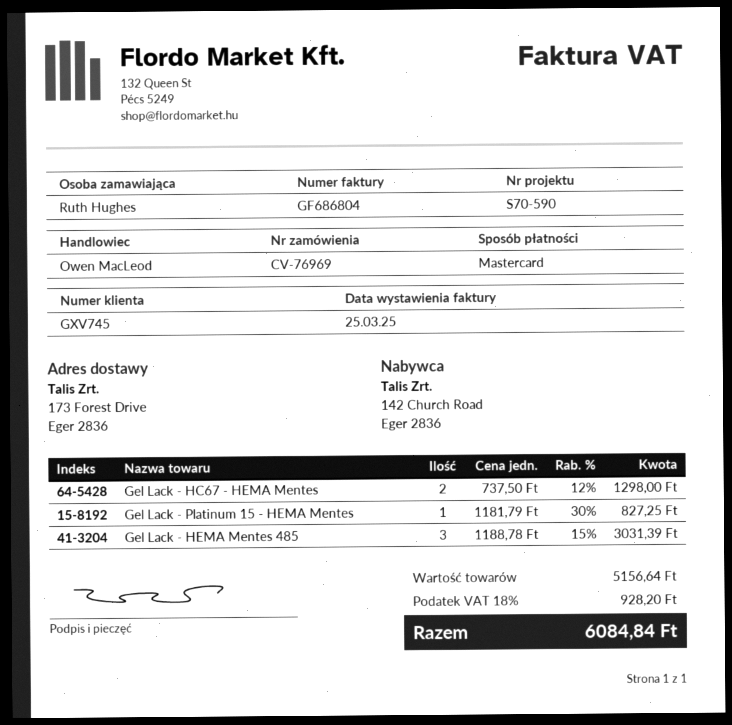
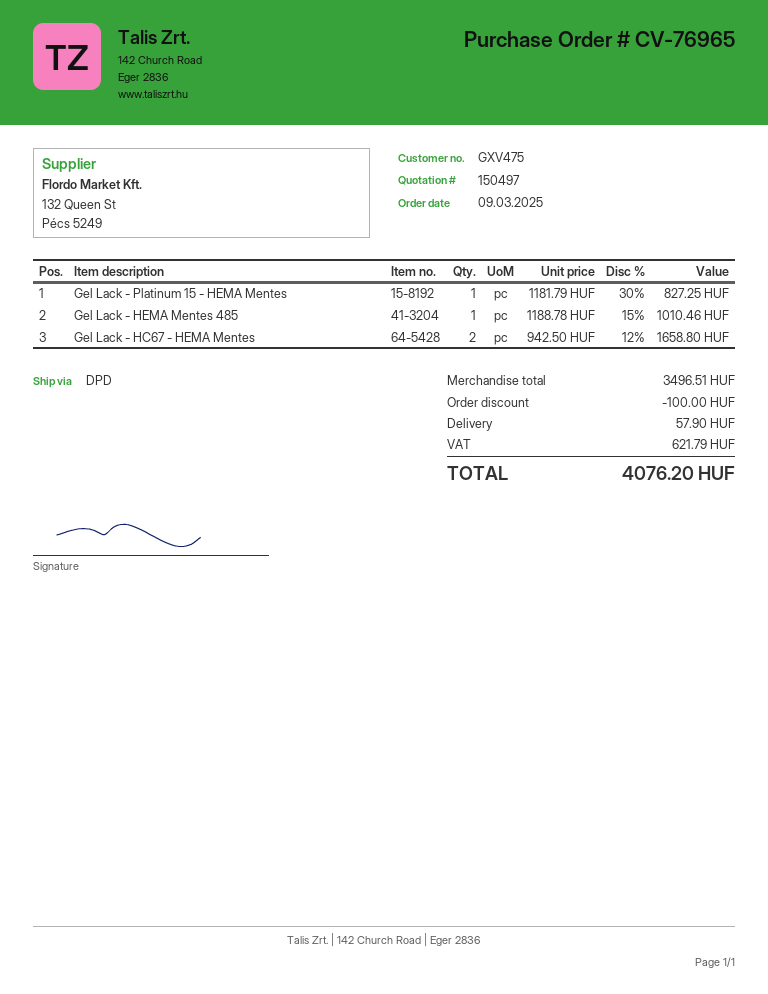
order number: CV-76969 -> CV-76965
customer number: GXV745 -> GXV475
Gel Lack - HC67 - HEMA Mentes: 2 x 737.50 - 12% = 1298.00 -> 2 x 942.50 - 12% = 1658.80
Gel Lack - HEMA Mentes 485: 3 x 1188.78 - 15% = 3031.39 -> 1 x 1188.78 - 15% = 1010.46
subtotal: 5156.64 -> 3496.51
discount: none -> 100.00
shipping: none -> 57.90
tax: 928.20 -> 621.79
total: 6084.84 -> 4076.20

